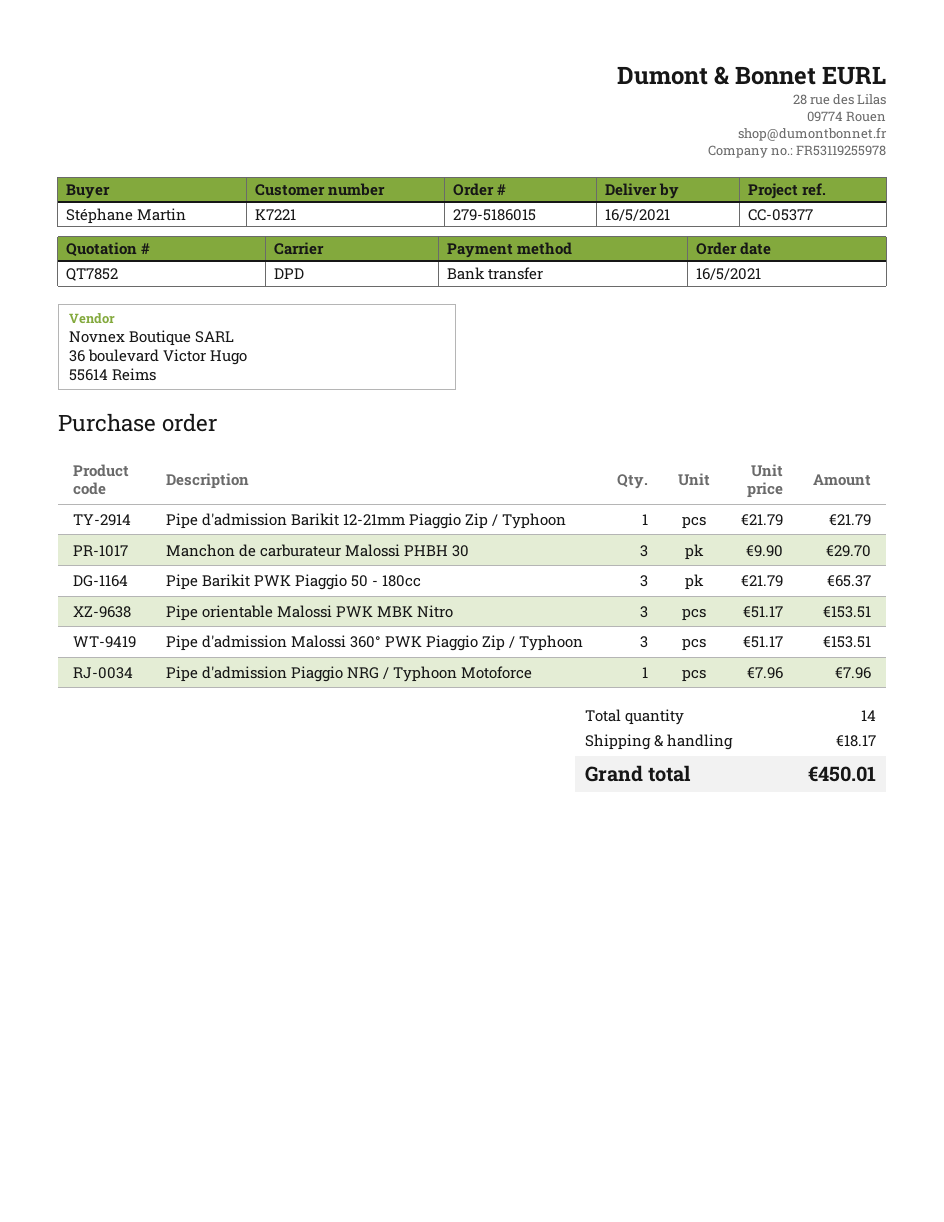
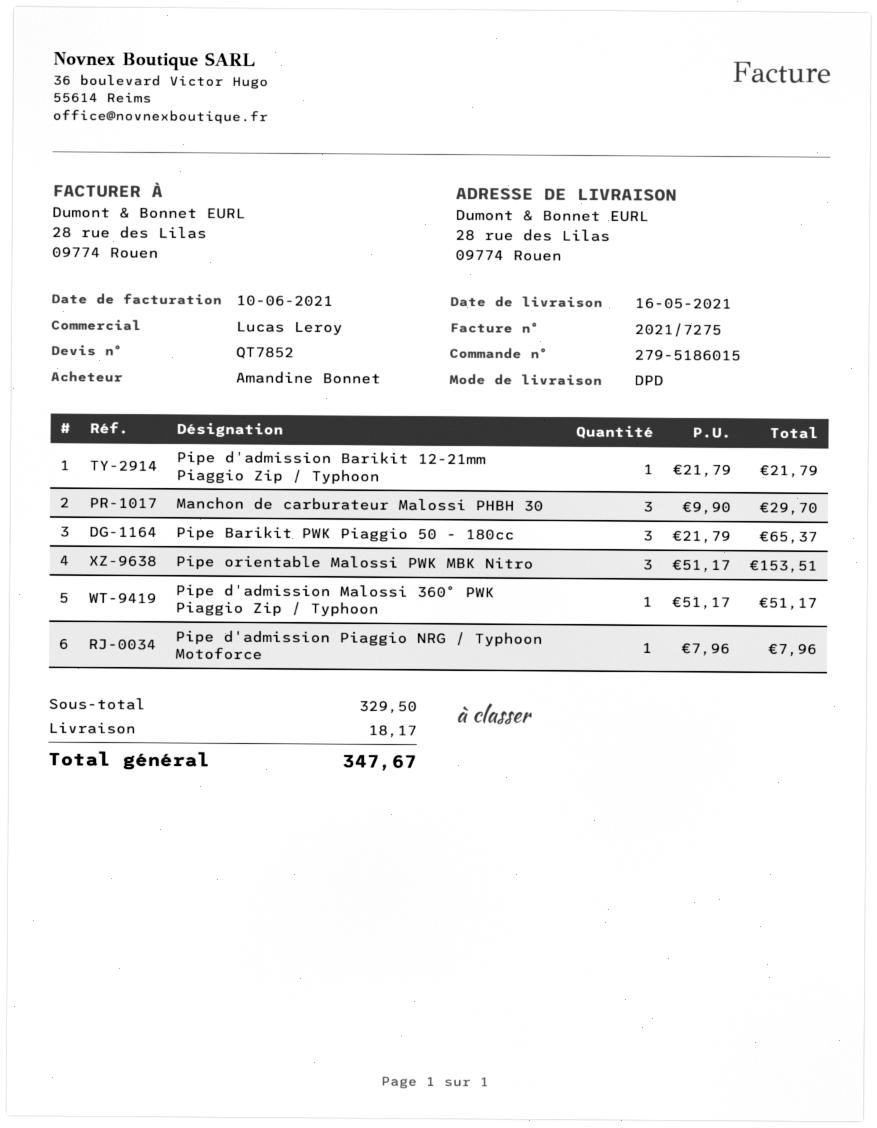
ordered by: Stéphane Martin -> Amandine Bonnet
Pipe d'admission Malossi 360° PWK Piaggio Zip / Typhoon: 3 x 51.17 = 153.51 -> 1 x 51.17 = 51.17
total: 450.01 -> 347.67

